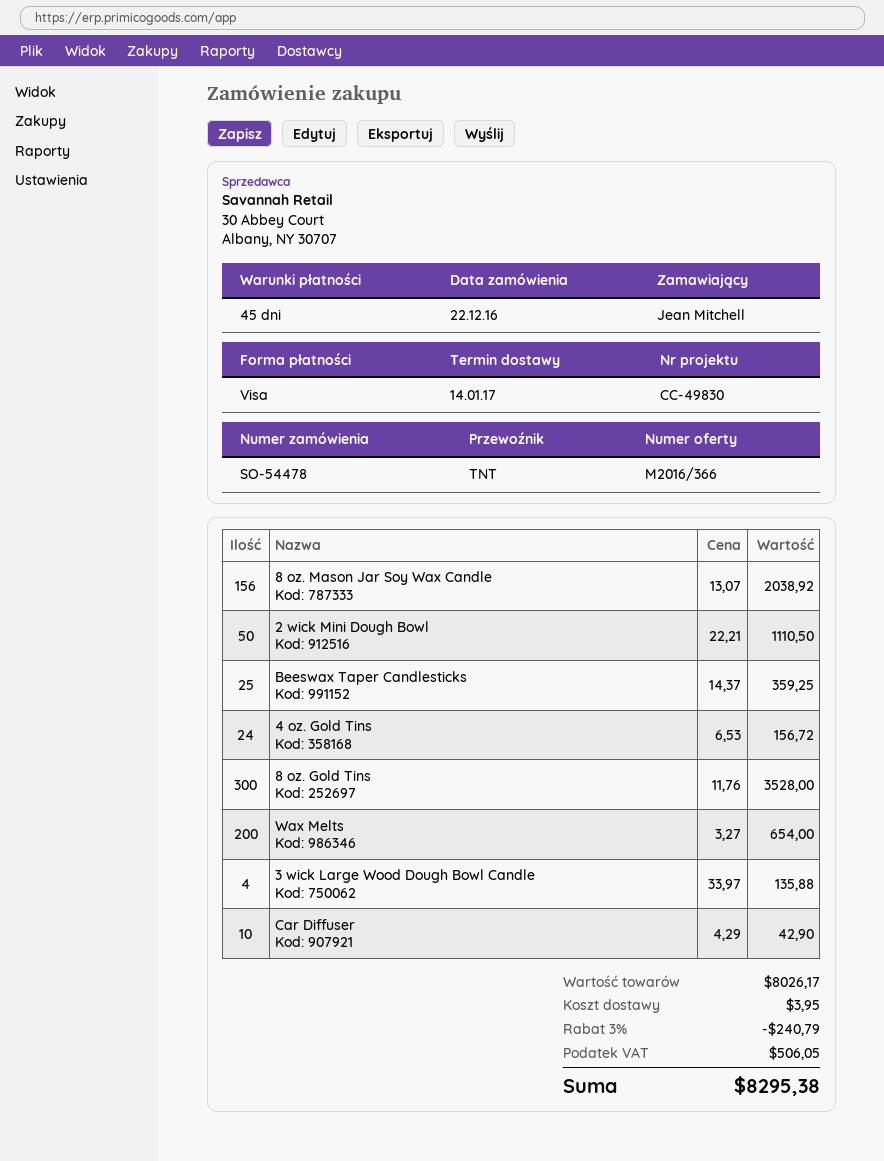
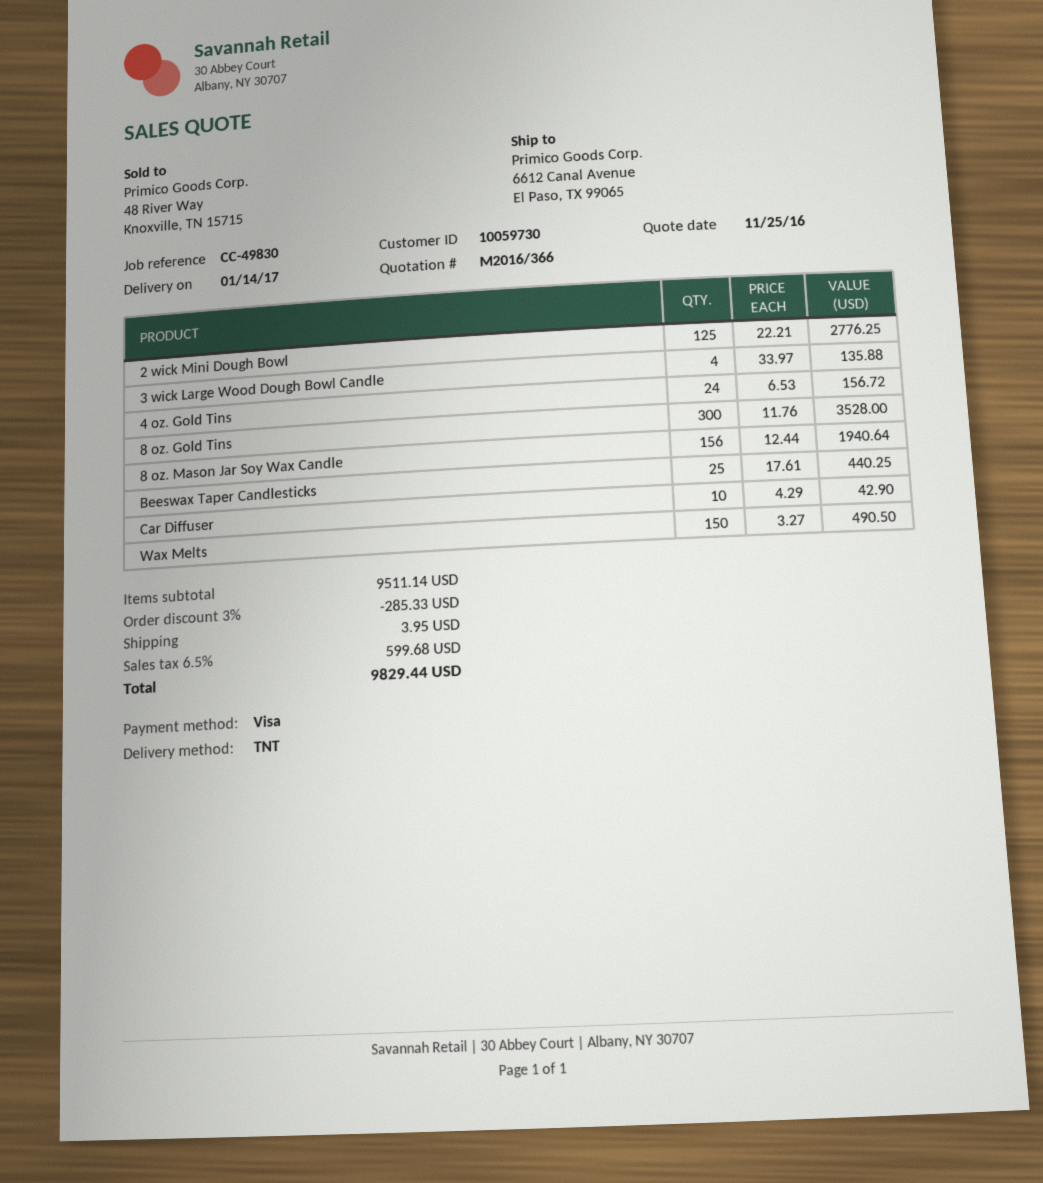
8 oz. Mason Jar Soy Wax Candle: 156 x 13.07 = 2038.92 -> 156 x 12.44 = 1940.64
2 wick Mini Dough Bowl: 50 x 22.21 = 1110.50 -> 125 x 22.21 = 2776.25
Beeswax Taper Candlesticks: 25 x 14.37 = 359.25 -> 25 x 17.61 = 440.25
Wax Melts: 200 x 3.27 = 654.00 -> 150 x 3.27 = 490.50
subtotal: 8026.17 -> 9511.14
discount: 3% = 240.79 -> 3% = 285.33
tax: 506.05 -> 599.68
total: 8295.38 -> 9829.44

